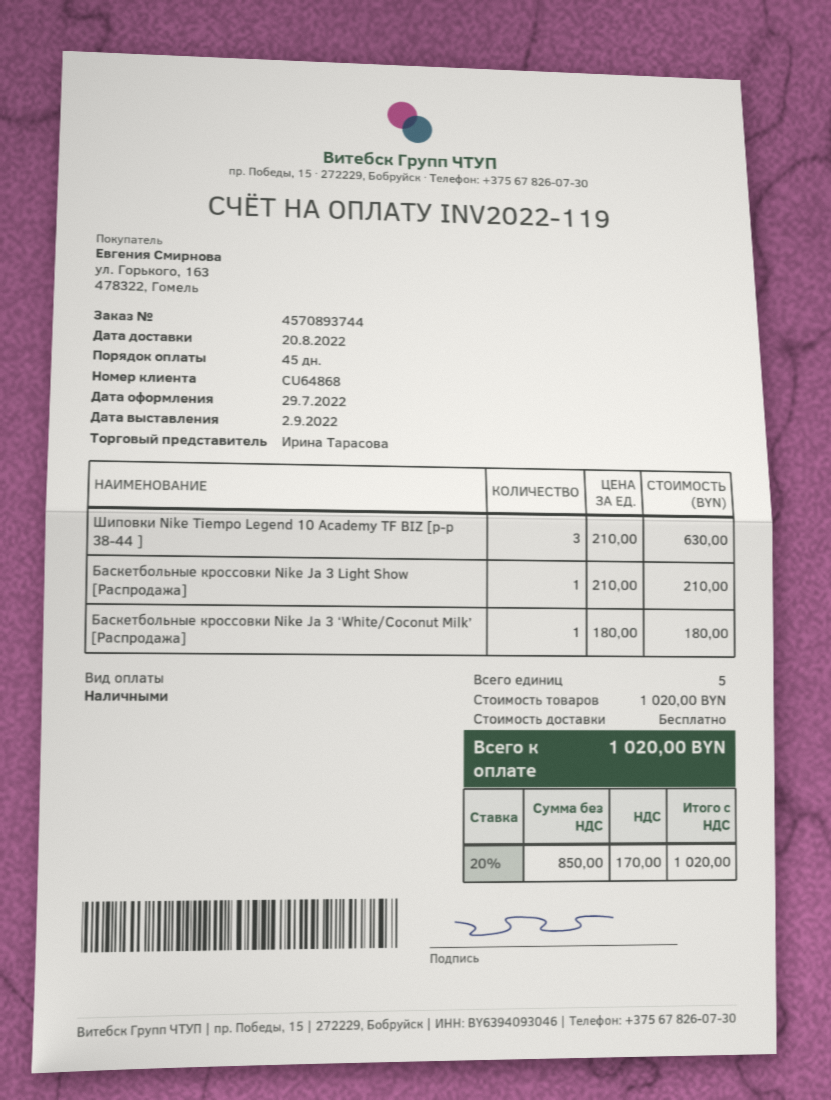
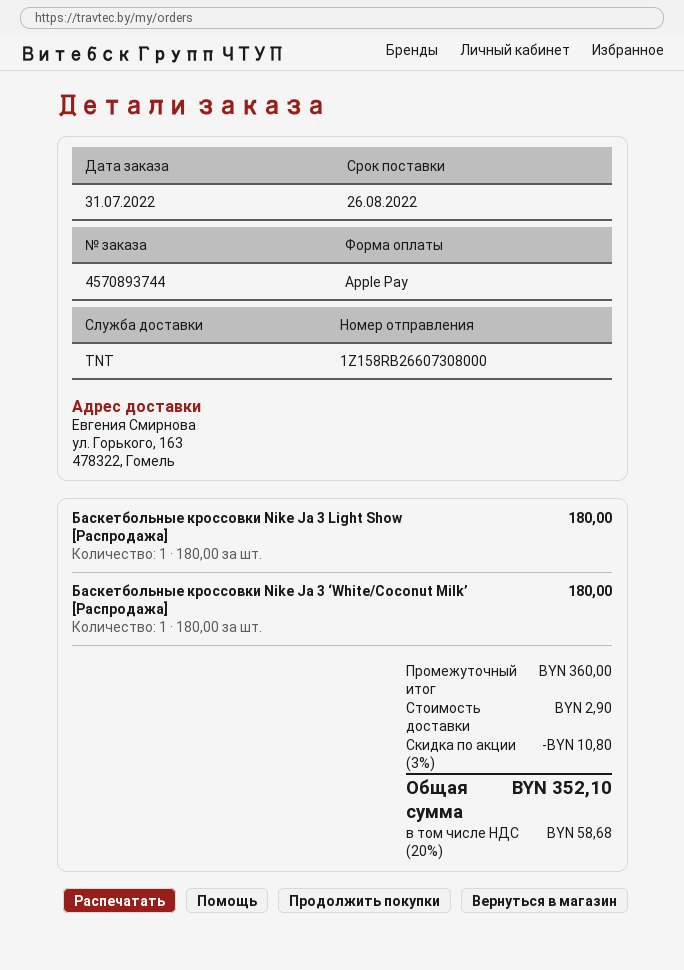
order date: 2022-07-29 -> 2022-07-31
delivery date: 2022-08-20 -> 2022-08-26
payment method: cash -> Apple Pay
Шиповки Nike Tiempo Legend 10 Academy TF BIZ [р-р 38-44 ]: 3 x 210.00 = 630.00 -> none
Баскетбольные кроссовки Nike Ja 3 Light Show [Распродажа]: 1 x 210.00 = 210.00 -> 1 x 180.00 = 180.00
subtotal: 1020.00 -> 360.00
discount: none -> 3% = 10.80
shipping: 0.00 -> 2.90
tax: 20% = 170.00 -> 20% = 58.68
total: 1020.00 -> 352.10

